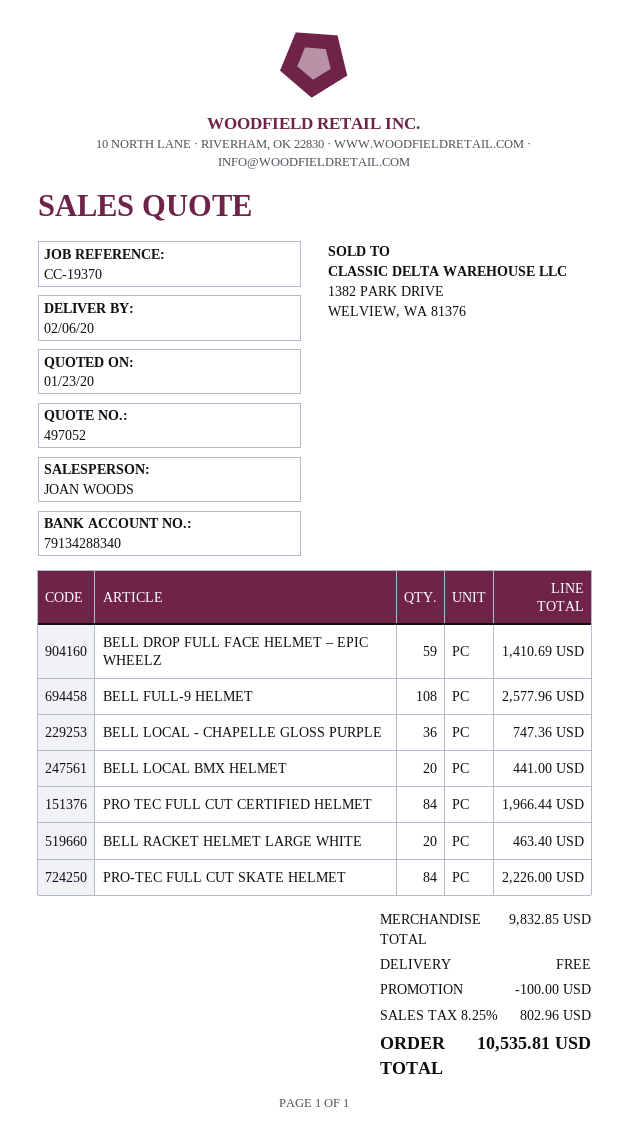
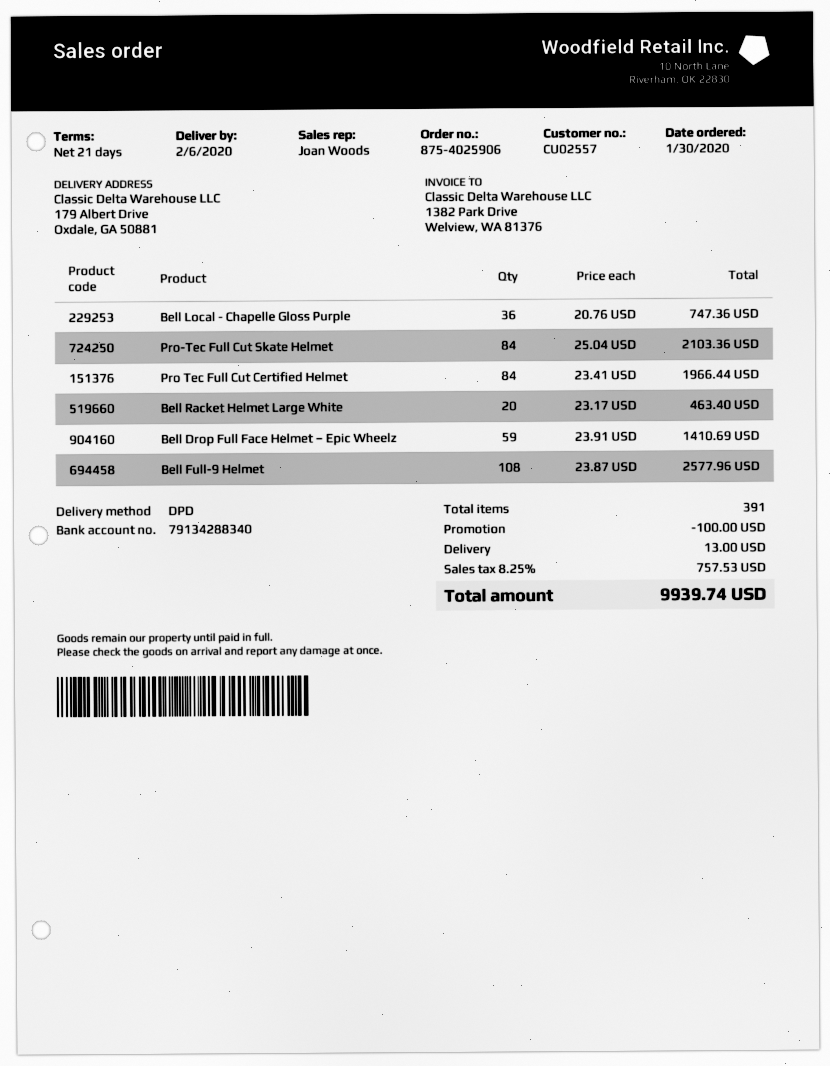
BELL LOCAL BMX HELMET: 20 for 441.00 -> none
PRO-TEC FULL CUT SKATE HELMET: 84 for 2226.00 -> 84 for 2103.36
shipping: 0.00 -> 13.00
tax: 8.25% = 802.96 -> 8.25% = 757.53
total: 10535.81 -> 9939.74

